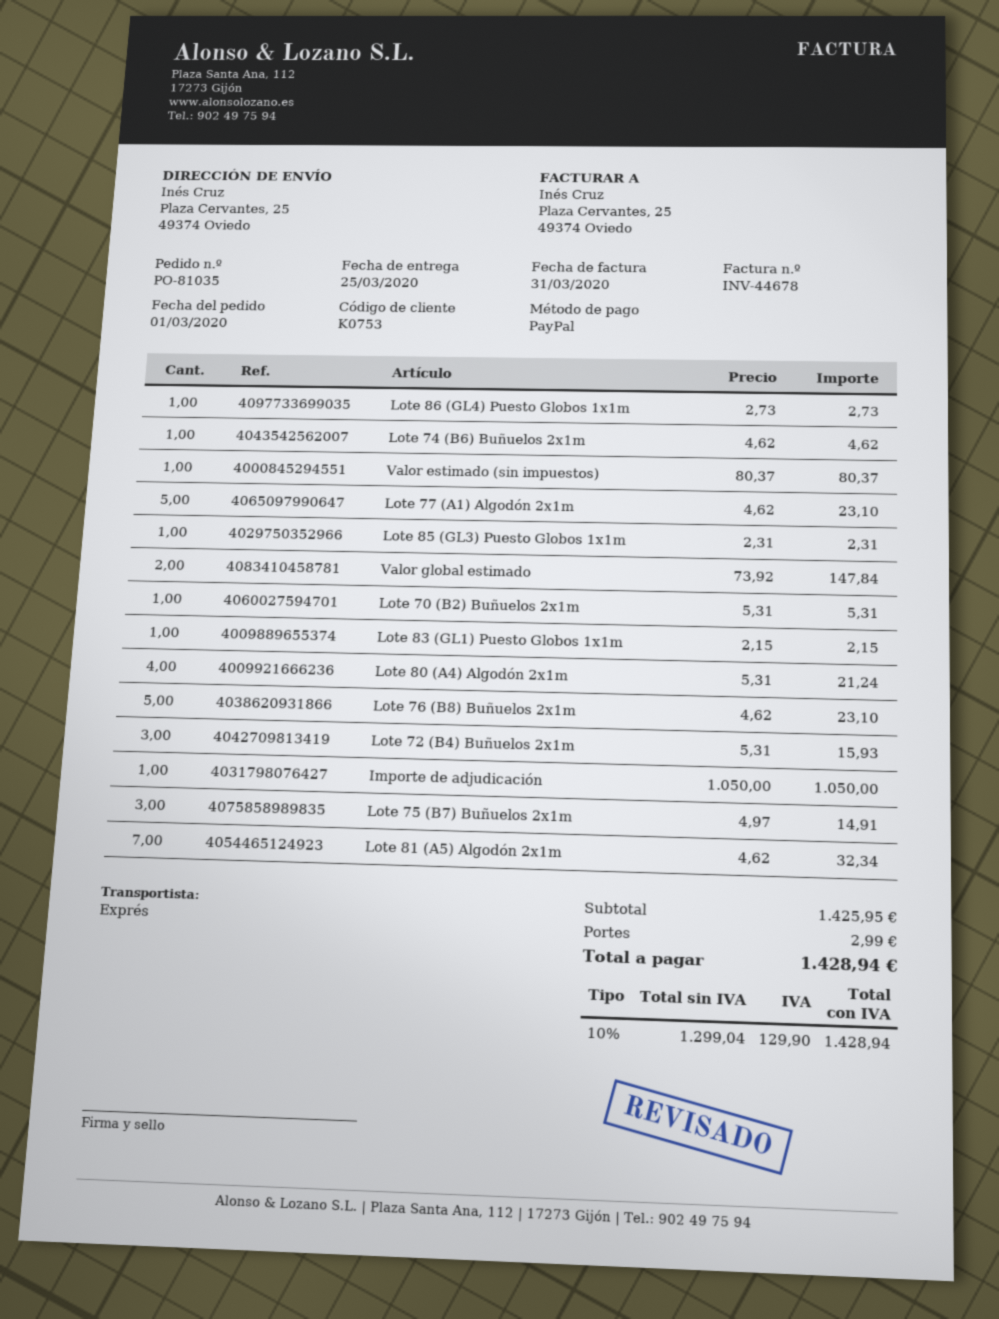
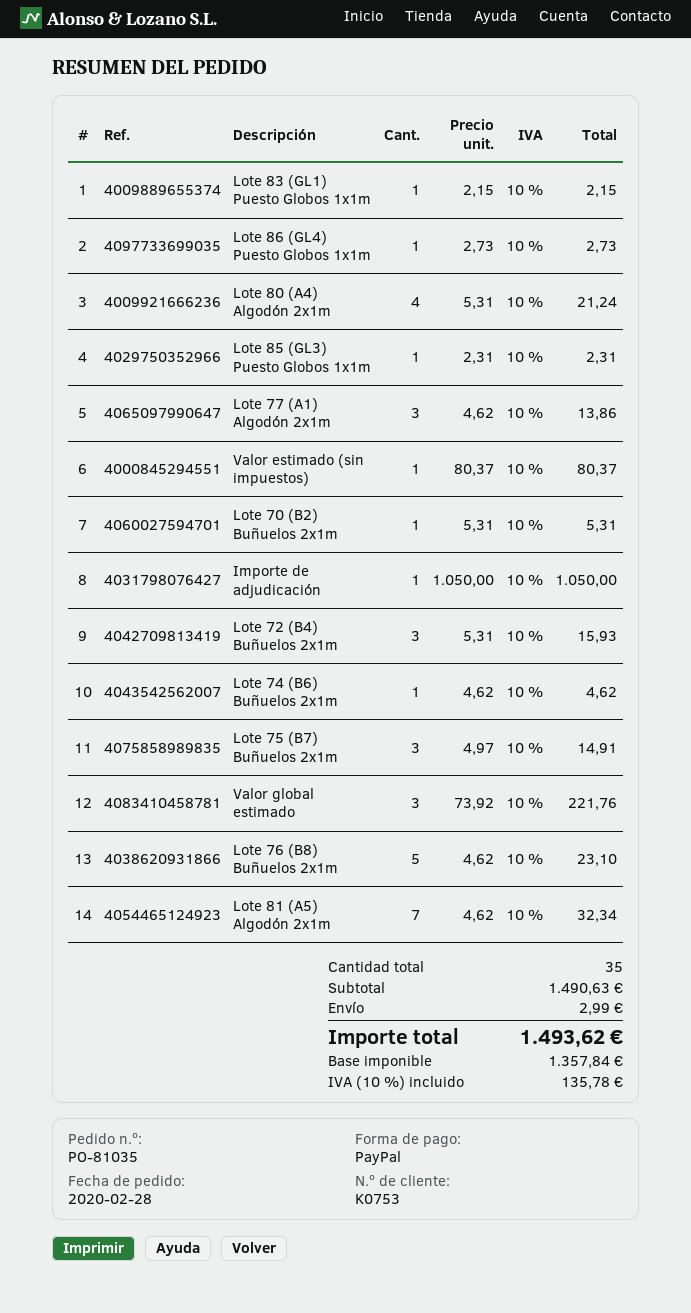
order date: 2020-03-01 -> 2020-02-28
Lote 77 (A1) Algodón 2x1m: 5 x 4.62 = 23.10 -> 3 x 4.62 = 13.86
Valor global estimado: 2 x 73.92 = 147.84 -> 3 x 73.92 = 221.76
subtotal: 1425.95 -> 1490.63
net: 1299.04 -> 1357.84
tax: 10% = 129.90 -> 10% = 135.78
total: 1428.94 -> 1493.62

